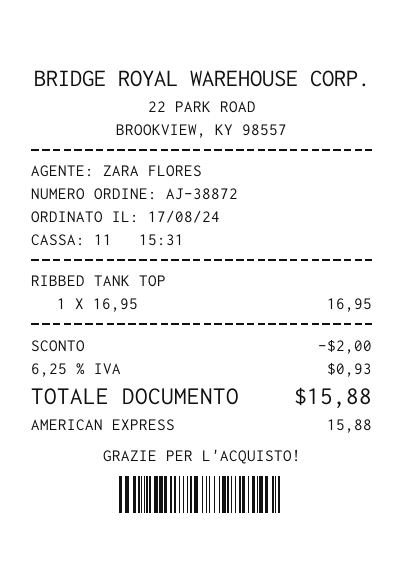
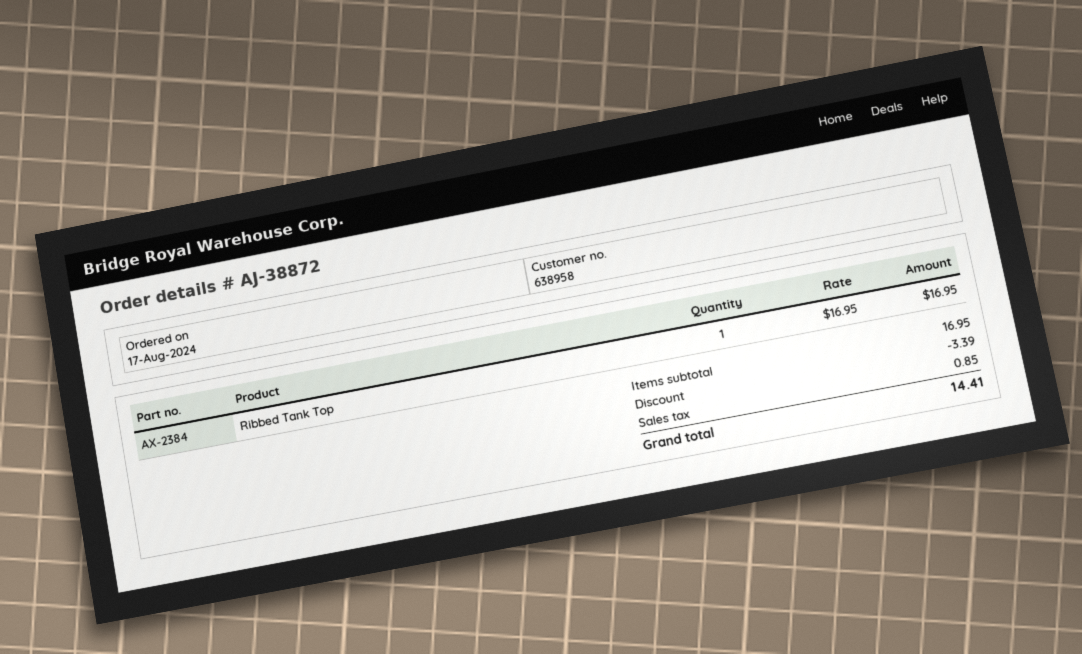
discount: 2.00 -> 3.39
tax: 0.93 -> 0.85
total: 15.88 -> 14.41

